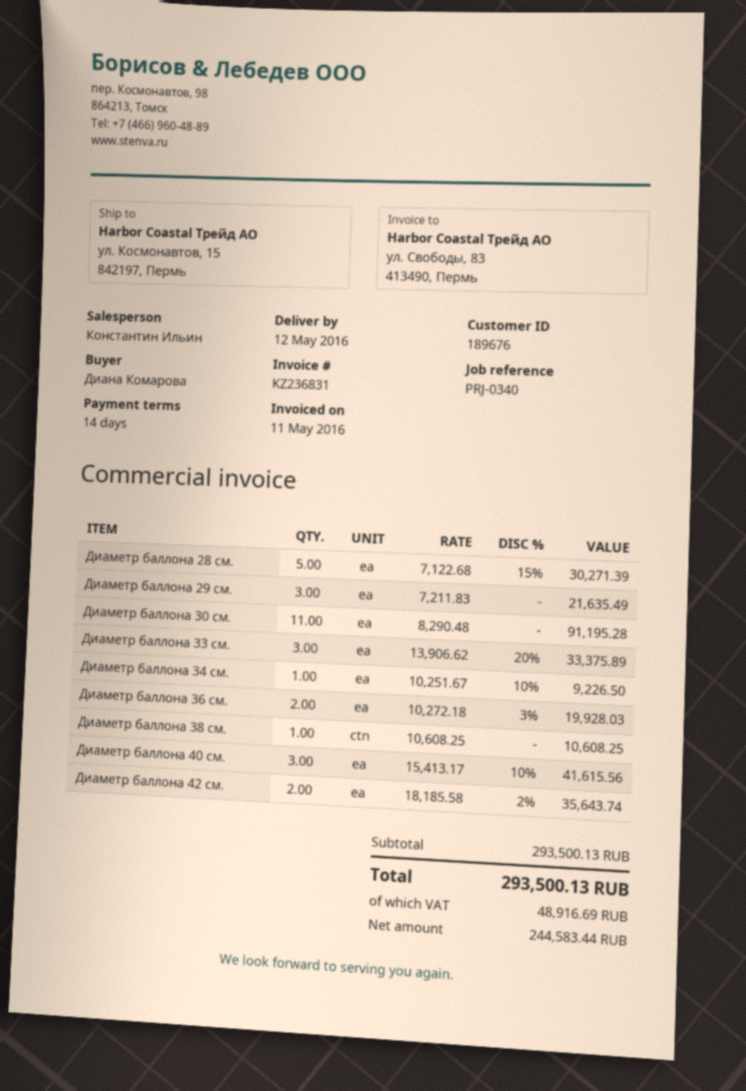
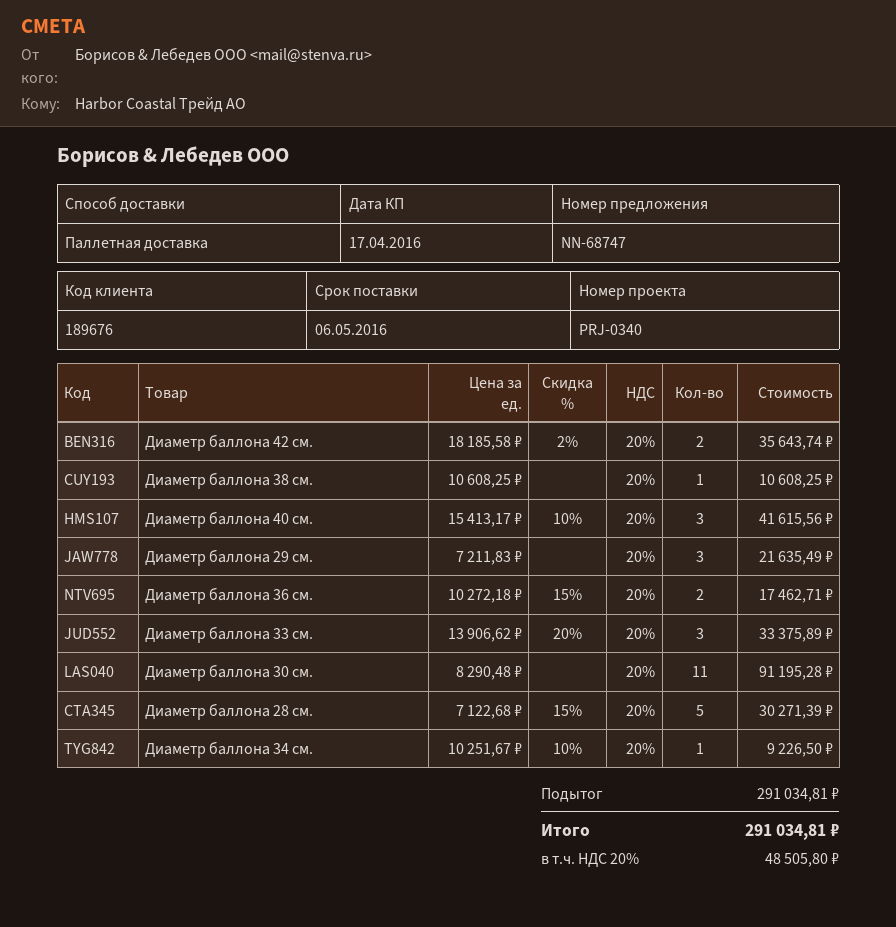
delivery date: 2016-05-12 -> 2016-05-06
Диаметр баллона 36 см.: 2 x 10272.18 - 3% = 19928.03 -> 2 x 10272.18 - 15% = 17462.71
subtotal: 293500.13 -> 291034.81
tax: 48916.69 -> 48505.80
total: 293500.13 -> 291034.81

